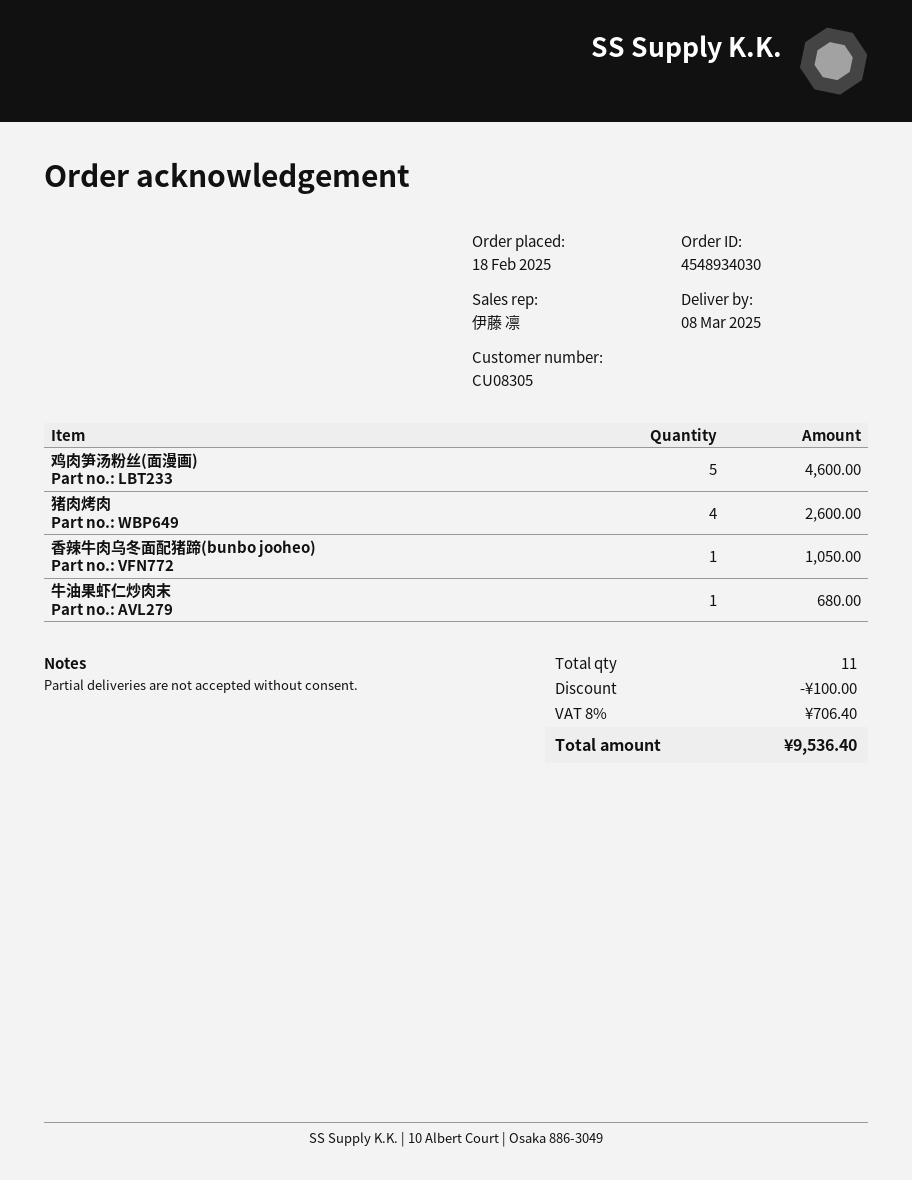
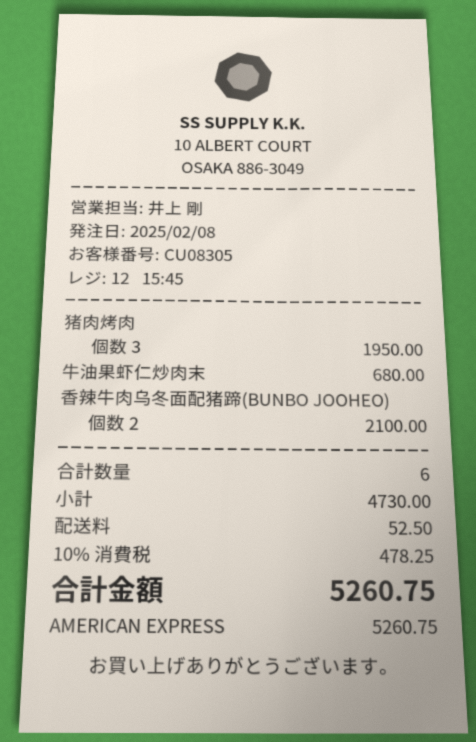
order date: 2025-02-18 -> 2025-02-08
sales rep: 伊藤 凛 -> 井上 剛
鸡肉笋汤粉丝(面漫画): 5 for 4600.00 -> none
猪肉烤肉: 4 for 2600.00 -> 3 for 1950.00
香辣牛肉乌冬面配猪蹄(bunbo jooheo): 1 for 1050.00 -> 2 for 2100.00
total quantity: 11 -> 6
discount: 100.00 -> none
shipping: none -> 52.50
tax: 8% = 706.40 -> 10% = 478.25
total: 9536.40 -> 5260.75

